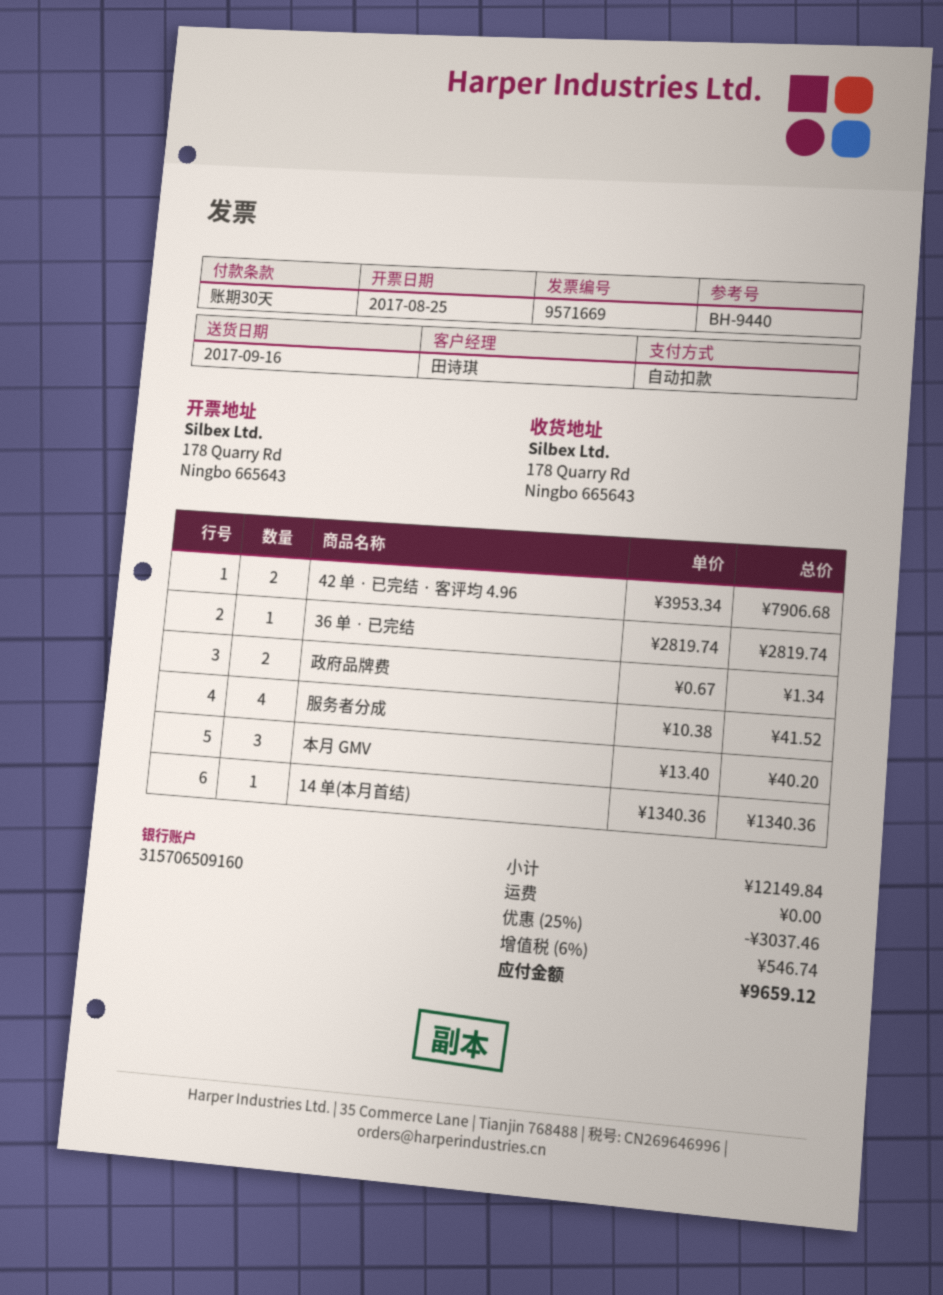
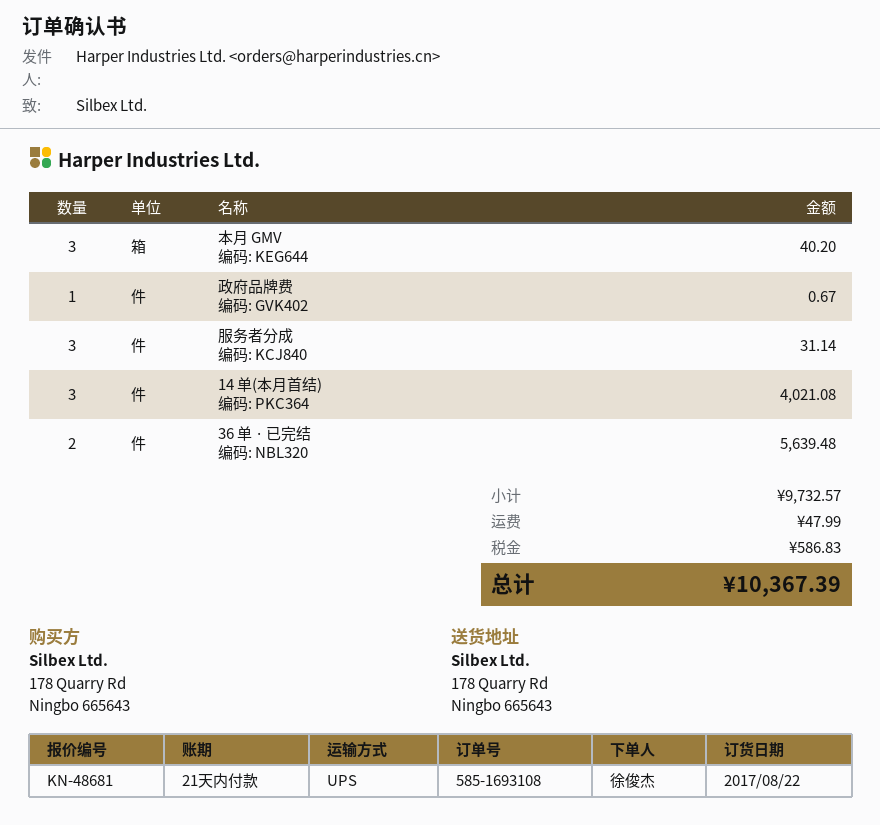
payment terms: 30 days -> 21 days
42 单 · 已完结 · 客评均 4.96: 2 for 7906.68 -> none
36 单 · 已完结: 1 for 2819.74 -> 2 for 5639.48
政府品牌费: 2 for 1.34 -> 1 for 0.67
服务者分成: 4 for 41.52 -> 3 for 31.14
14 单(本月首结): 1 for 1340.36 -> 3 for 4021.08
subtotal: 12149.84 -> 9732.57
discount: 25% = 3037.46 -> none
shipping: 0.00 -> 47.99
tax: 546.74 -> 586.83
total: 9659.12 -> 10367.39

